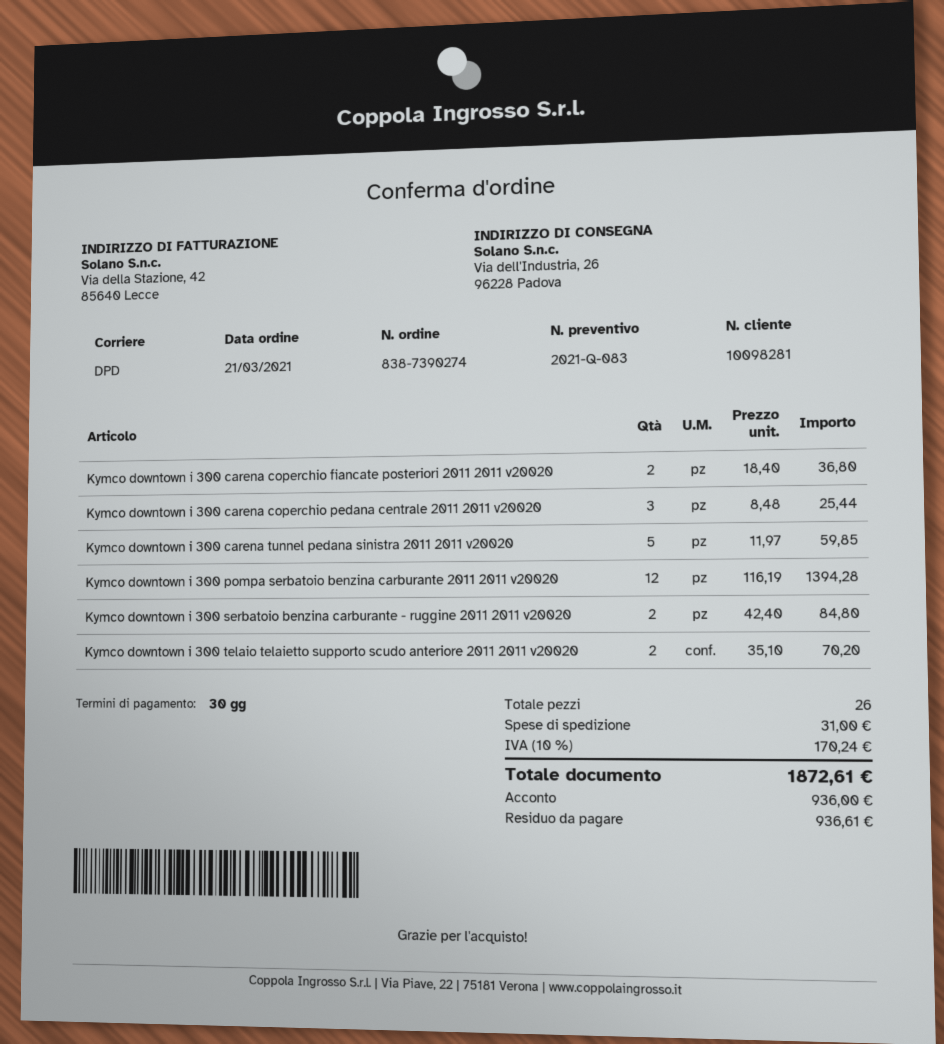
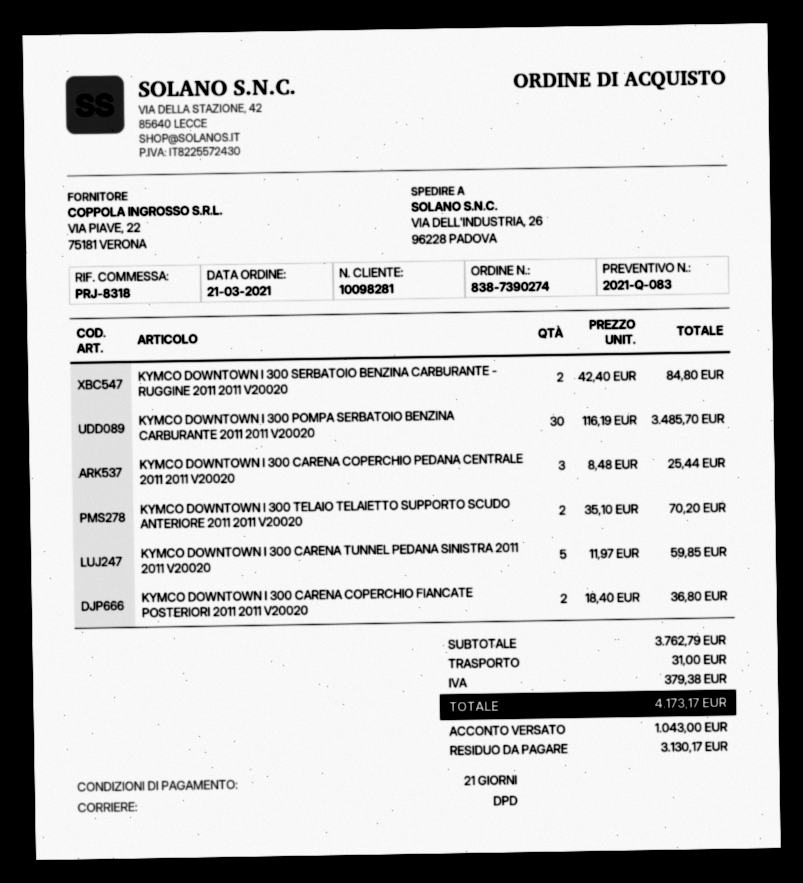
payment terms: 30 days -> 21 days
Kymco downtown i 300 pompa serbatoio benzina carburante 2011 2011 v20020: 12 x 116.19 = 1394.28 -> 30 x 116.19 = 3485.70
tax: 170.24 -> 379.38
total: 1872.61 -> 4173.17
deposit: 936.00 -> 1043.00
balance: 936.61 -> 3130.17

